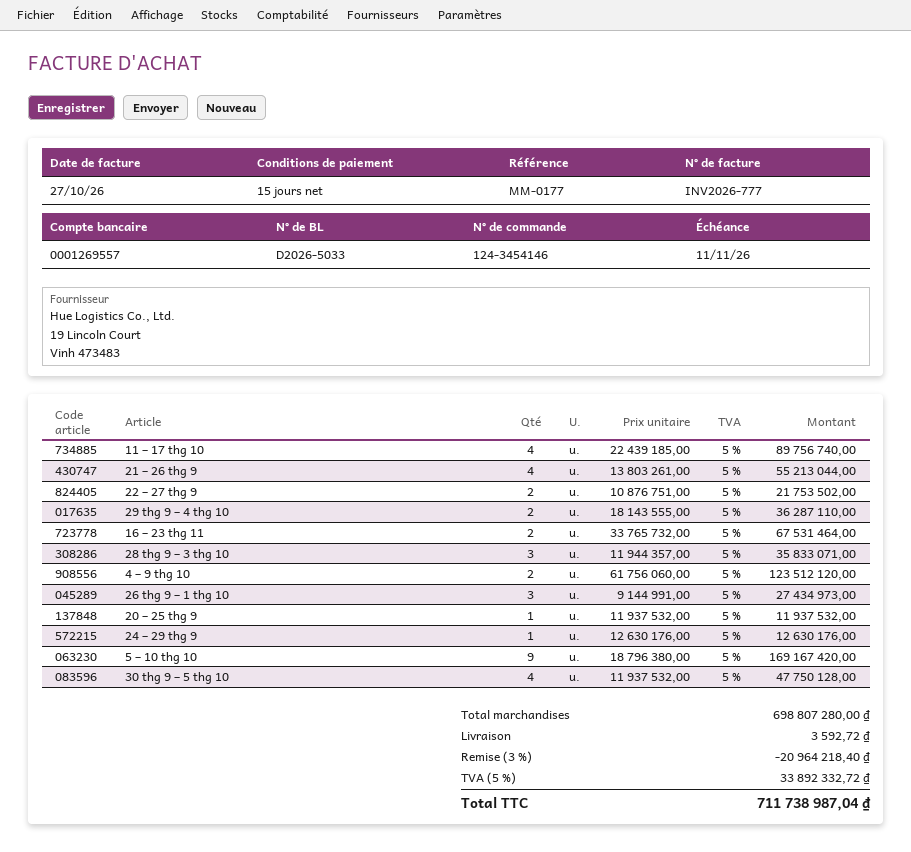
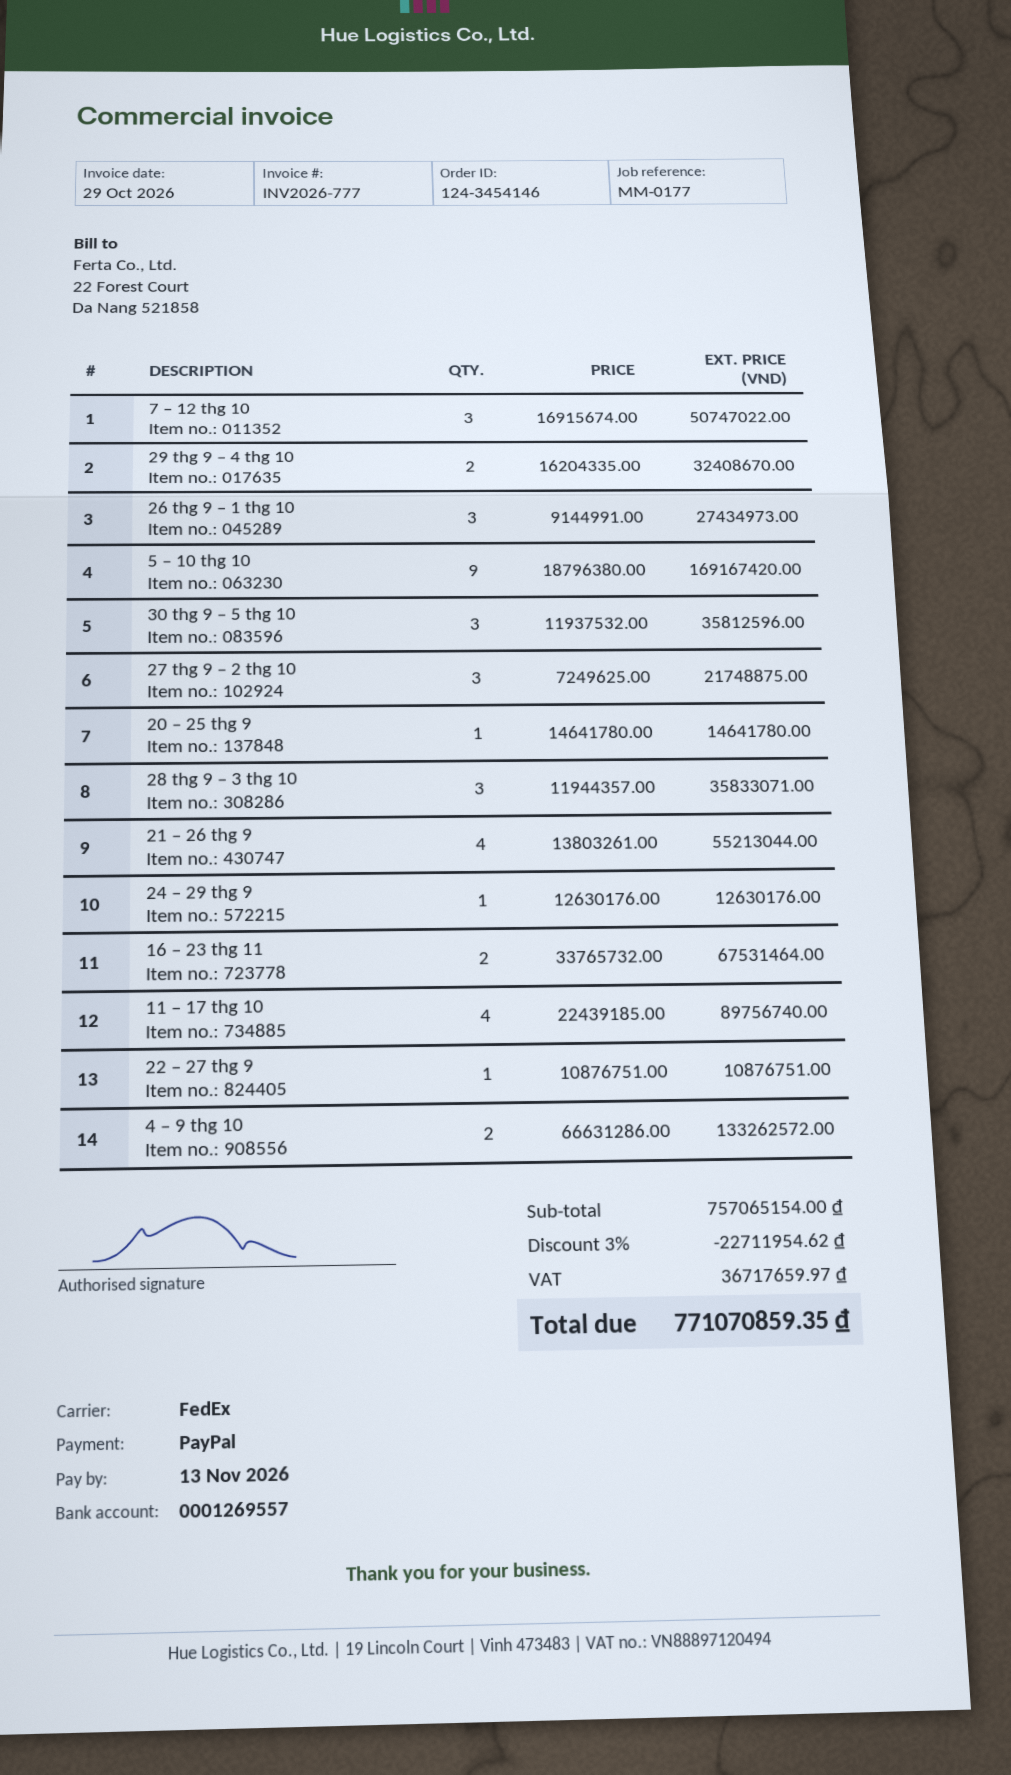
invoice date: 2026-10-27 -> 2026-10-29
due date: 2026-11-11 -> 2026-11-13
22 – 27 thg 9: 2 x 10876751.00 = 21753502.00 -> 1 x 10876751.00 = 10876751.00
29 thg 9 – 4 thg 10: 2 x 18143555.00 = 36287110.00 -> 2 x 16204335.00 = 32408670.00
4 – 9 thg 10: 2 x 61756060.00 = 123512120.00 -> 2 x 66631286.00 = 133262572.00
20 – 25 thg 9: 1 x 11937532.00 = 11937532.00 -> 1 x 14641780.00 = 14641780.00
30 thg 9 – 5 thg 10: 4 x 11937532.00 = 47750128.00 -> 3 x 11937532.00 = 35812596.00
7 – 12 thg 10: none -> 3 x 16915674.00 = 50747022.00
27 thg 9 – 2 thg 10: none -> 3 x 7249625.00 = 21748875.00
subtotal: 698807280.00 -> 757065154.00
discount: 3% = 20964218.40 -> 3% = 22711954.62
shipping: 3592.72 -> none
tax: 33892332.72 -> 36717659.97
total: 711738987.04 -> 771070859.35

